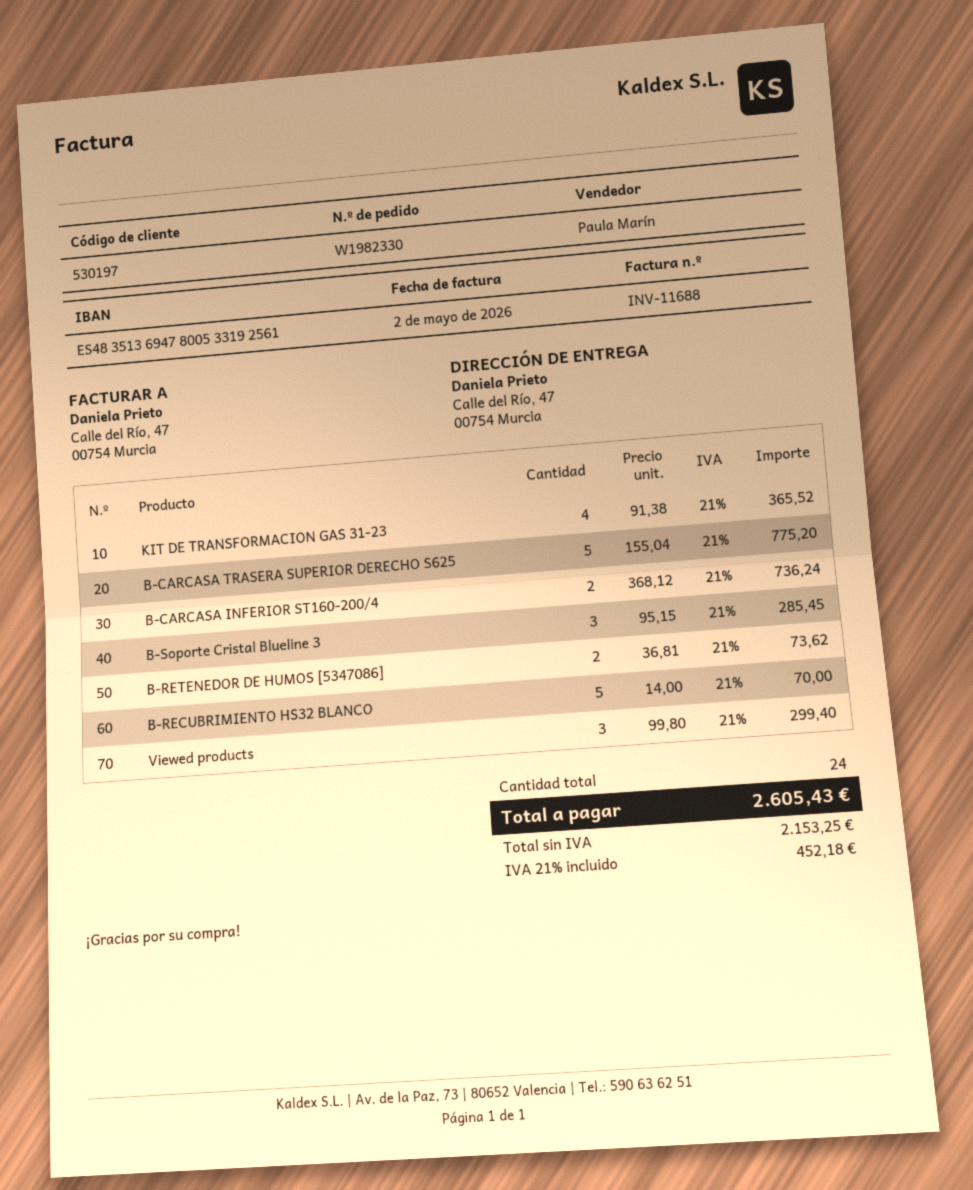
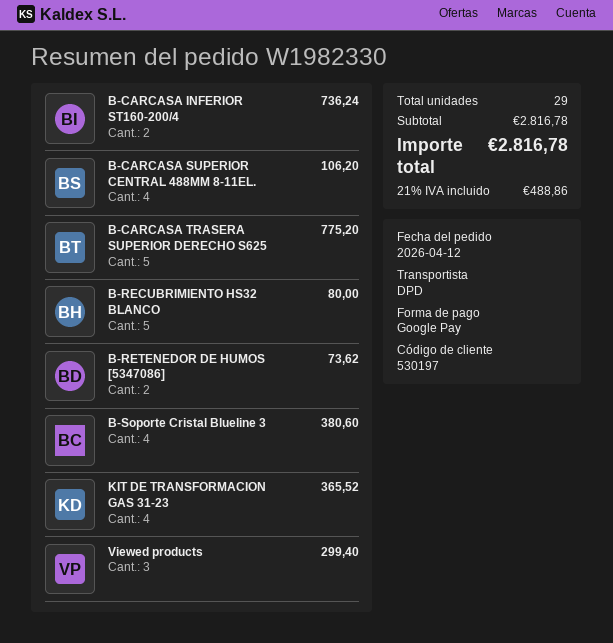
B-Soporte Cristal Blueline 3: 3 for 285.45 -> 4 for 380.60
B-RECUBRIMIENTO HS32 BLANCO: 5 for 70.00 -> 5 for 80.00
B-CARCASA SUPERIOR CENTRAL 488MM 8-11EL.: none -> 4 for 106.20
total quantity: 24 -> 29
tax: 21% = 452.18 -> 21% = 488.86
total: 2605.43 -> 2816.78

